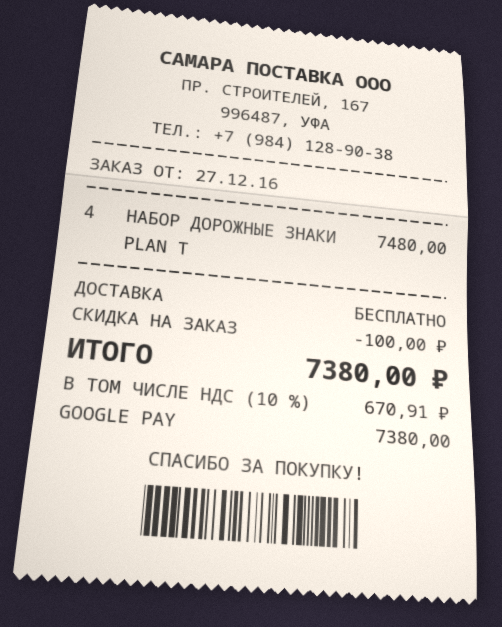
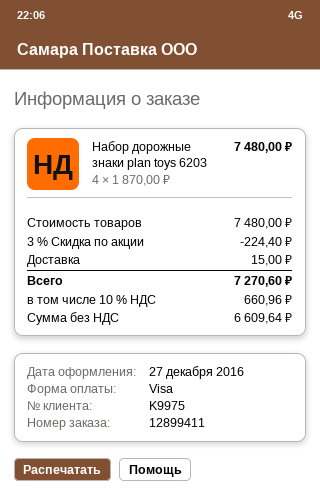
payment method: Google Pay -> Visa
discount: 100.00 -> 224.40
shipping: 0.00 -> 15.00
tax: 10% = 670.91 -> 10% = 660.96
total: 7380.00 -> 7270.60

